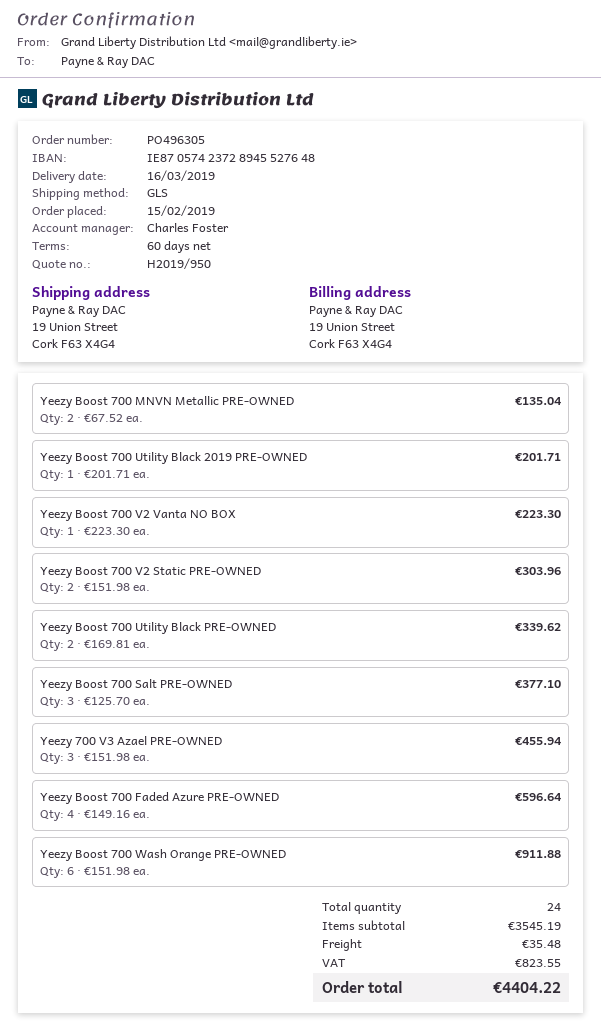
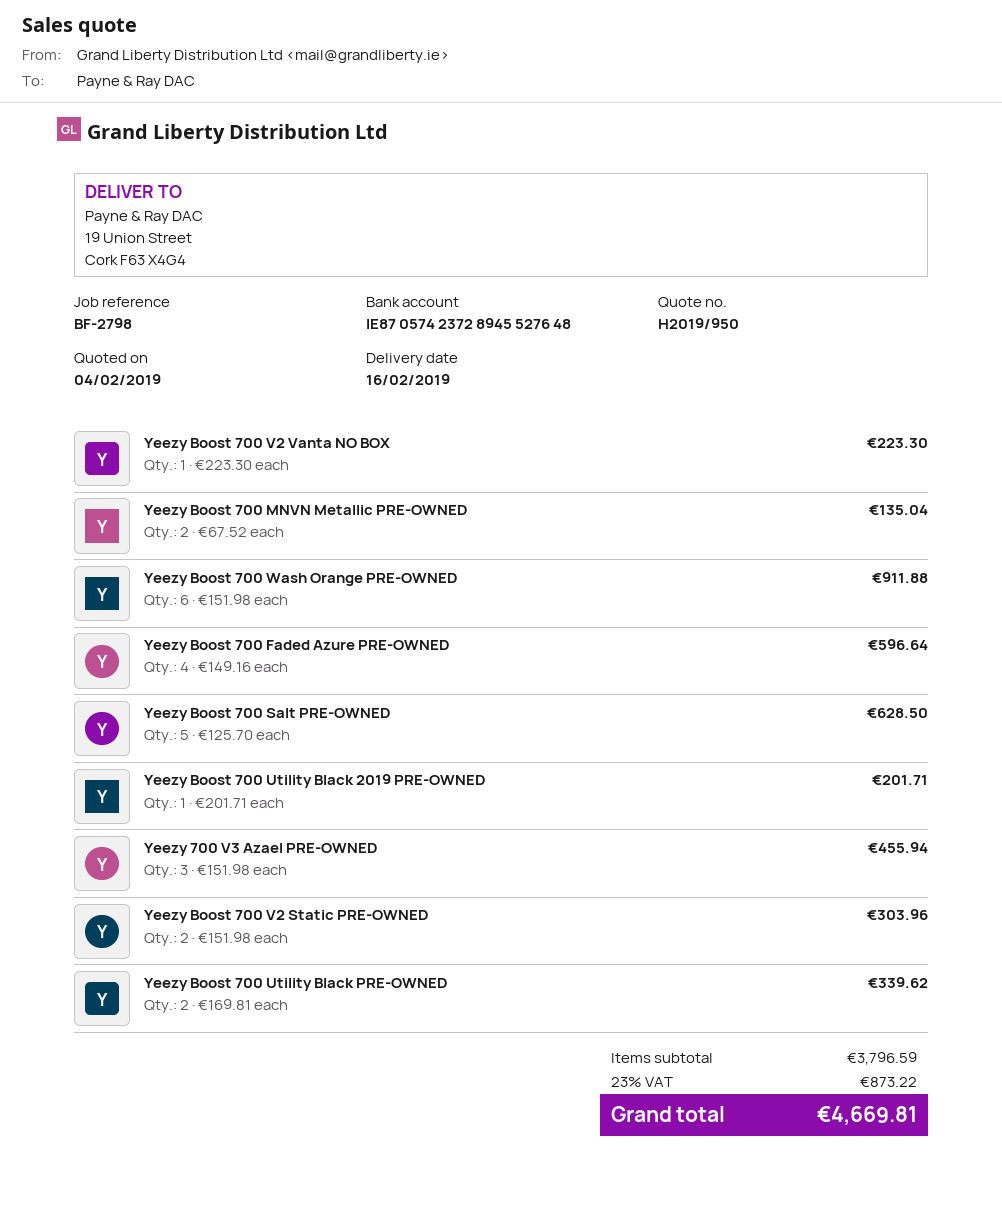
delivery date: 2019-03-16 -> 2019-02-16
Yeezy Boost 700 Salt PRE-OWNED: 3 x 125.70 = 377.10 -> 5 x 125.70 = 628.50
subtotal: 3545.19 -> 3796.59
shipping: 35.48 -> none
tax: 823.55 -> 873.22
total: 4404.22 -> 4669.81

